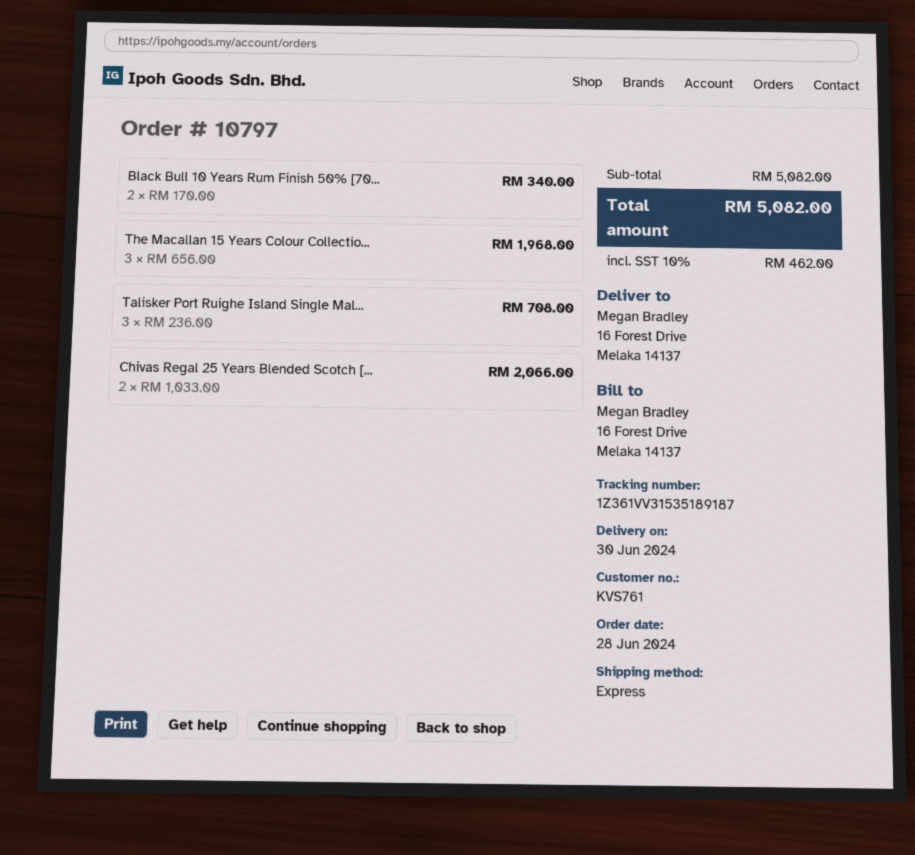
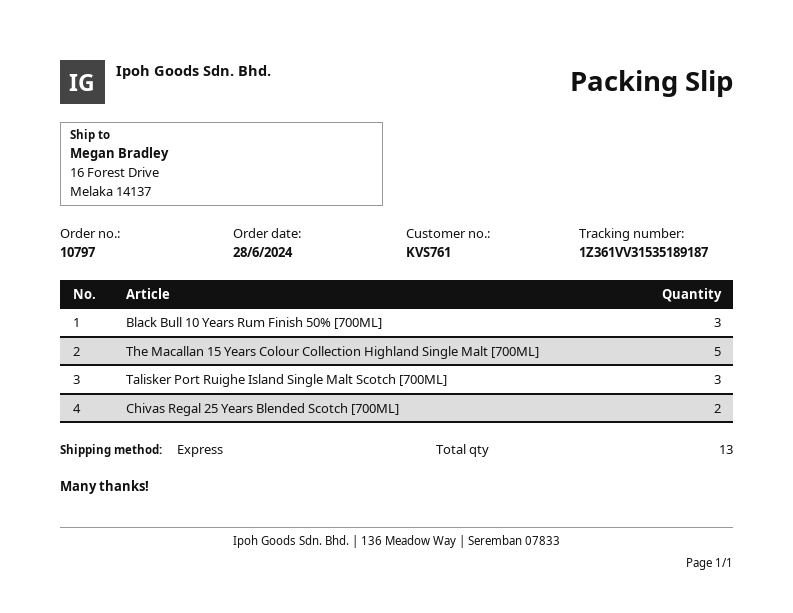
Black Bull 10 Years Rum Finish 50% [70...: 2 -> 3
The Macallan 15 Years Colour Collectio...: 3 -> 5

